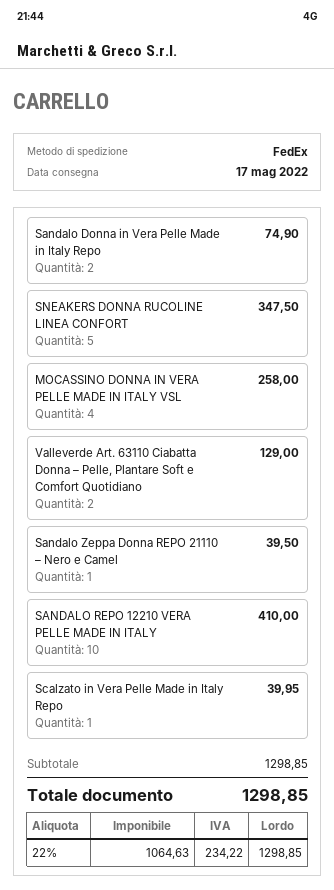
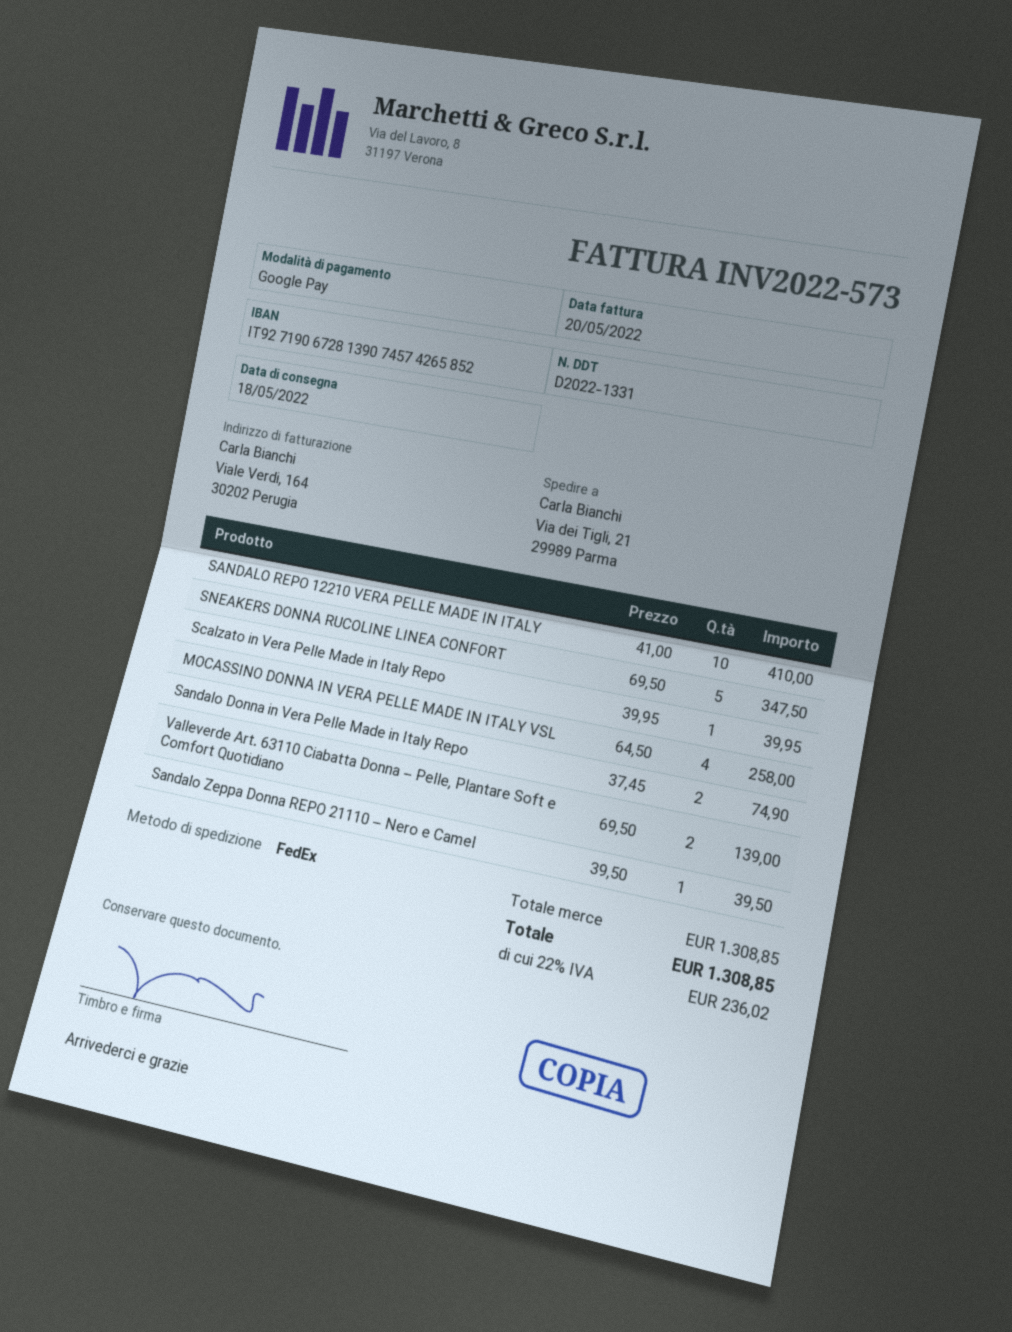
delivery date: 2022-05-17 -> 2022-05-18
Valleverde Art. 63110 Ciabatta Donna – Pelle, Plantare Soft e Comfort Quotidiano: 2 for 129.00 -> 2 for 139.00
subtotal: 1298.85 -> 1308.85
tax: 22% = 234.22 -> 22% = 236.02
total: 1298.85 -> 1308.85

